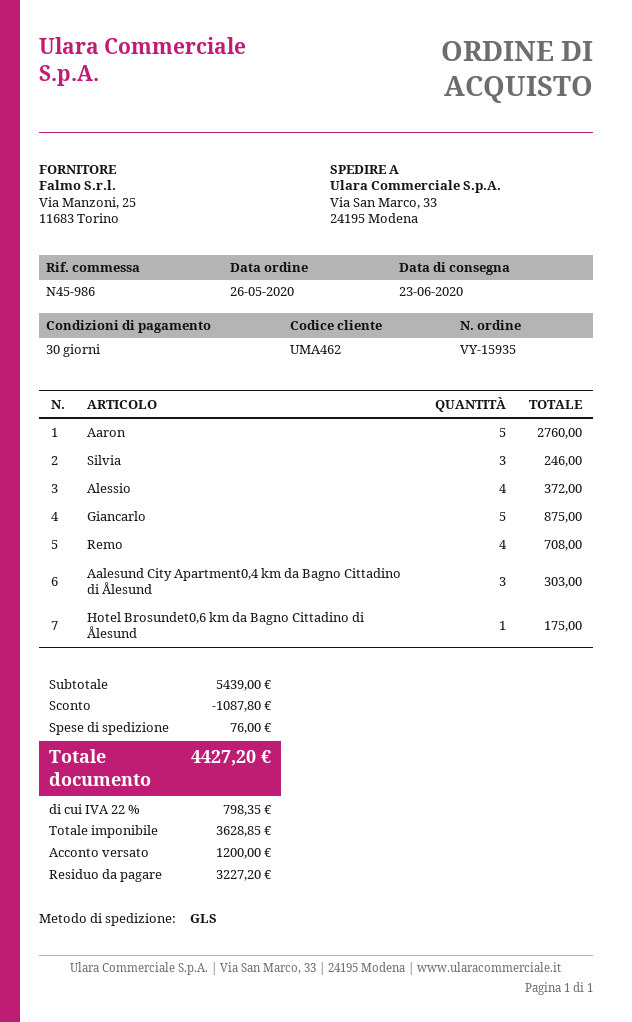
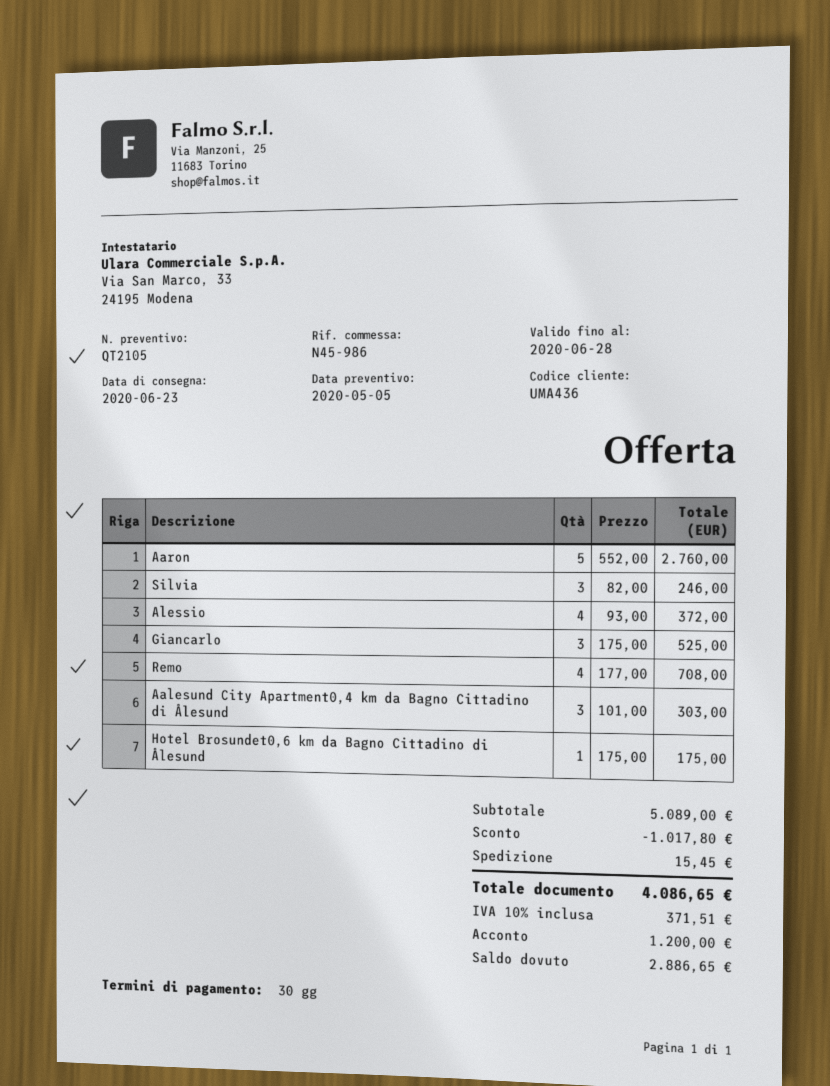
customer number: UMA462 -> UMA436
Giancarlo: 5 for 875.00 -> 3 for 525.00
subtotal: 5439.00 -> 5089.00
discount: 1087.80 -> 1017.80
shipping: 76.00 -> 15.45
tax: 22% = 798.35 -> 10% = 371.51
total: 4427.20 -> 4086.65
balance: 3227.20 -> 2886.65

